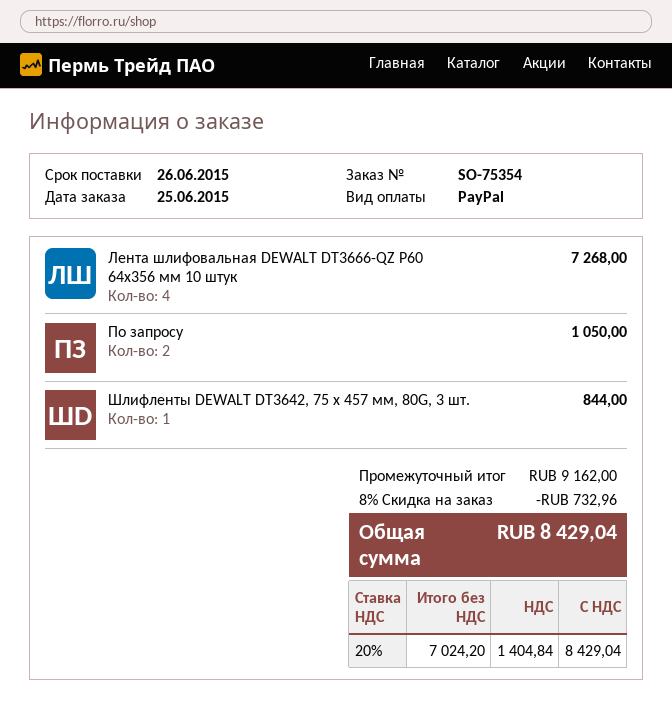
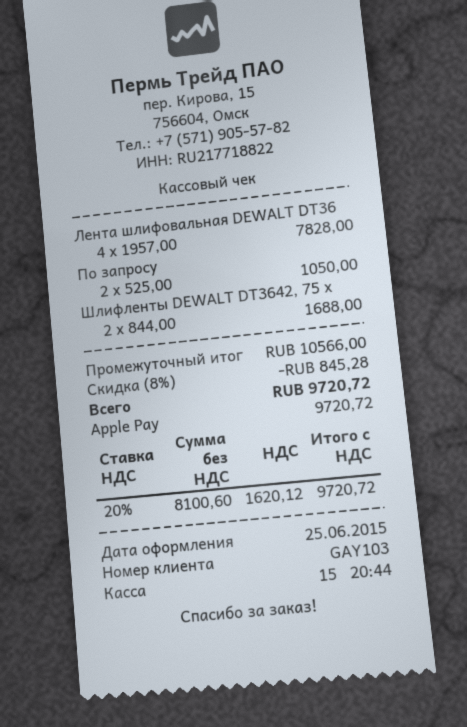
payment method: PayPal -> Apple Pay
Лента шлифовальная DEWALT DT3666-QZ P60 64х356 мм 10 штук: 4 for 7268.00 -> 4 for 7828.00
Шлифленты DEWALT DT3642, 75 x 457 мм, 80G, 3 шт.: 1 for 844.00 -> 2 for 1688.00
subtotal: 9162.00 -> 10566.00
discount: 8% = 732.96 -> 8% = 845.28
net: 7024.20 -> 8100.60
tax: 20% = 1404.84 -> 20% = 1620.12
total: 8429.04 -> 9720.72

